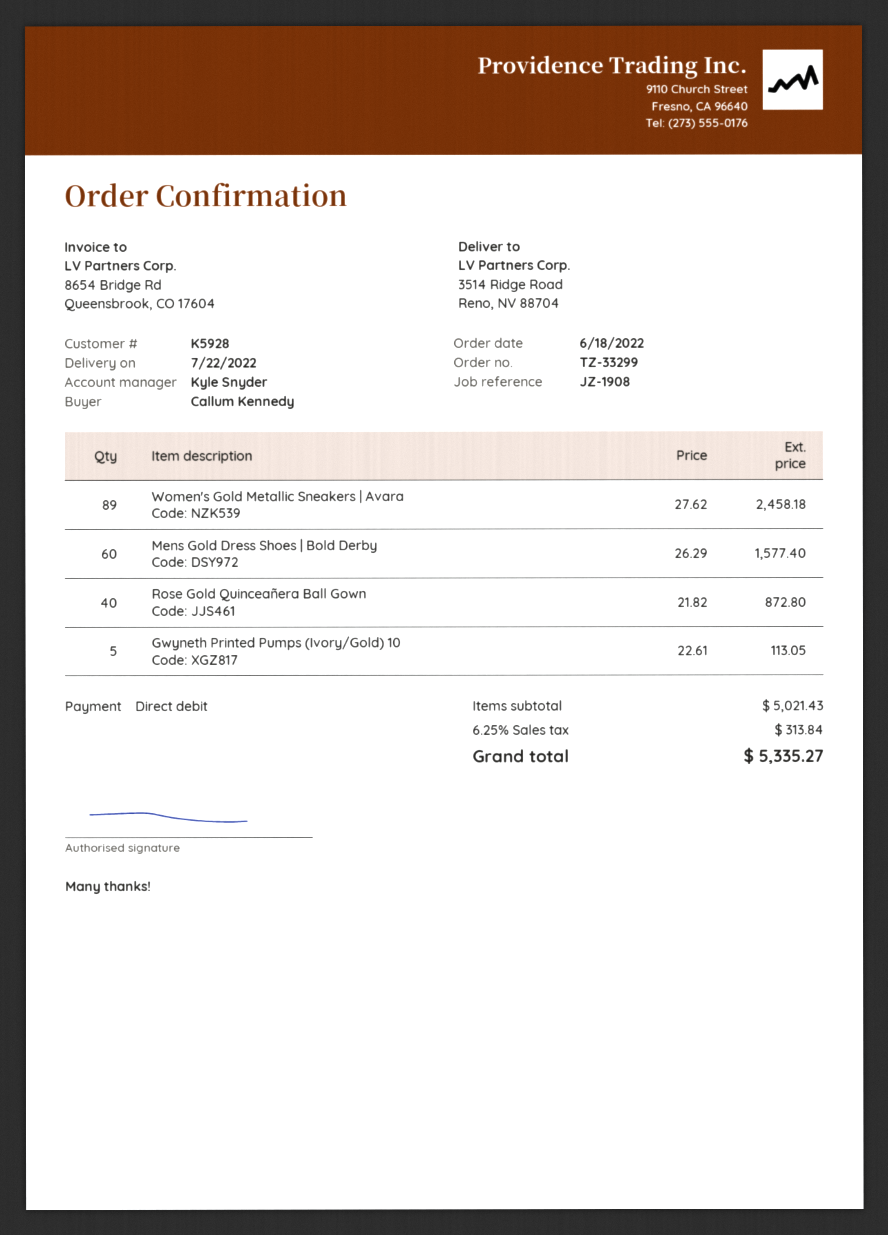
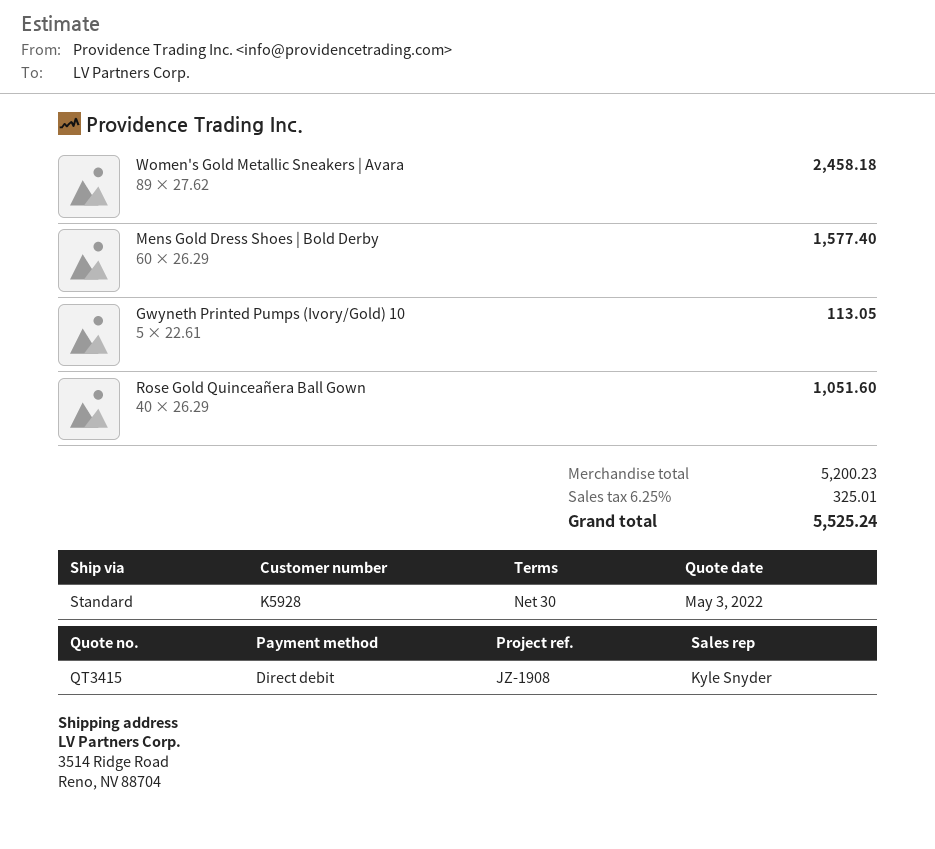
Rose Gold Quinceañera Ball Gown: 40 x 21.82 = 872.80 -> 40 x 26.29 = 1051.60
subtotal: 5021.43 -> 5200.23
tax: 6.25% = 313.84 -> 6.25% = 325.01
total: 5335.27 -> 5525.24

